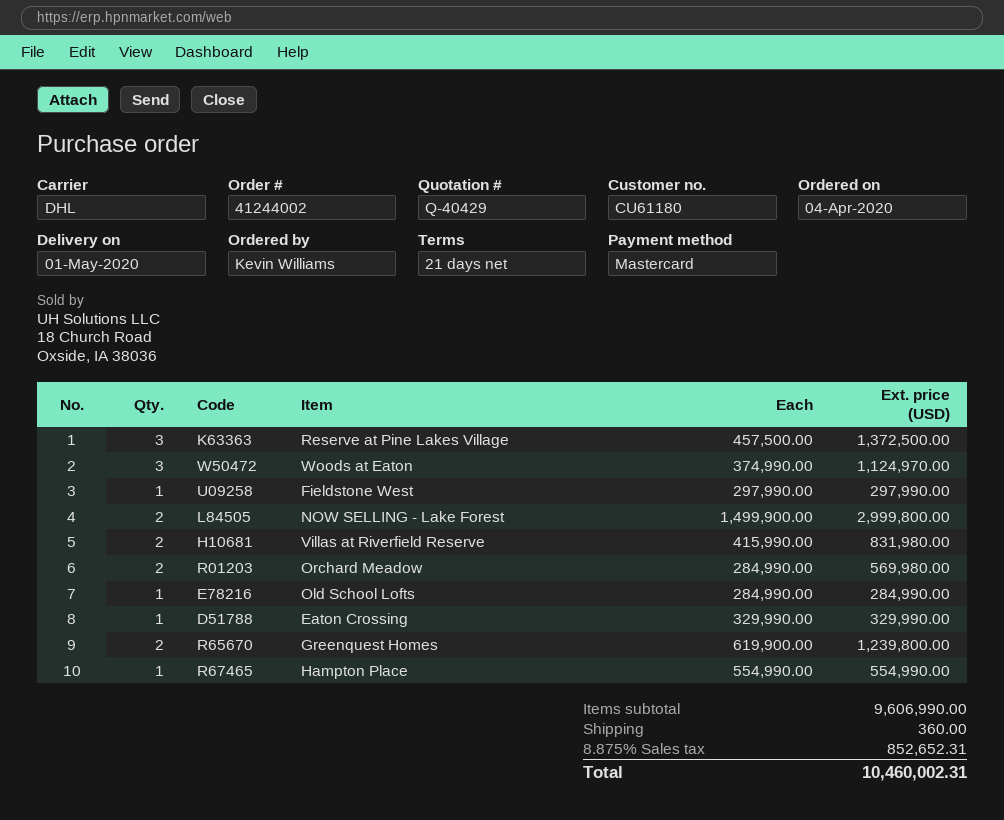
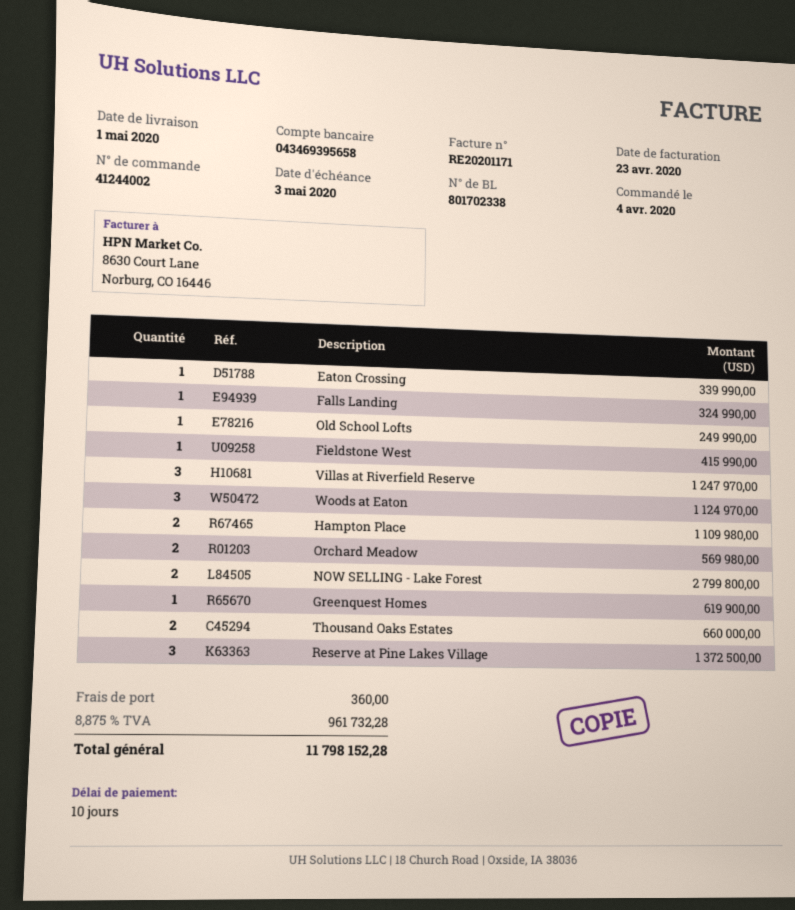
payment terms: 21 days -> 10 days
Fieldstone West: 1 for 297990.00 -> 1 for 415990.00
NOW SELLING - Lake Forest: 2 for 2999800.00 -> 2 for 2799800.00
Villas at Riverfield Reserve: 2 for 831980.00 -> 3 for 1247970.00
Old School Lofts: 1 for 284990.00 -> 1 for 249990.00
Eaton Crossing: 1 for 329990.00 -> 1 for 339990.00
Greenquest Homes: 2 for 1239800.00 -> 1 for 619900.00
Hampton Place: 1 for 554990.00 -> 2 for 1109980.00
Falls Landing: none -> 1 for 324990.00
Thousand Oaks Estates: none -> 2 for 660000.00
tax: 8.875% = 852652.31 -> 8.875% = 961732.28
total: 10460002.31 -> 11798152.28

